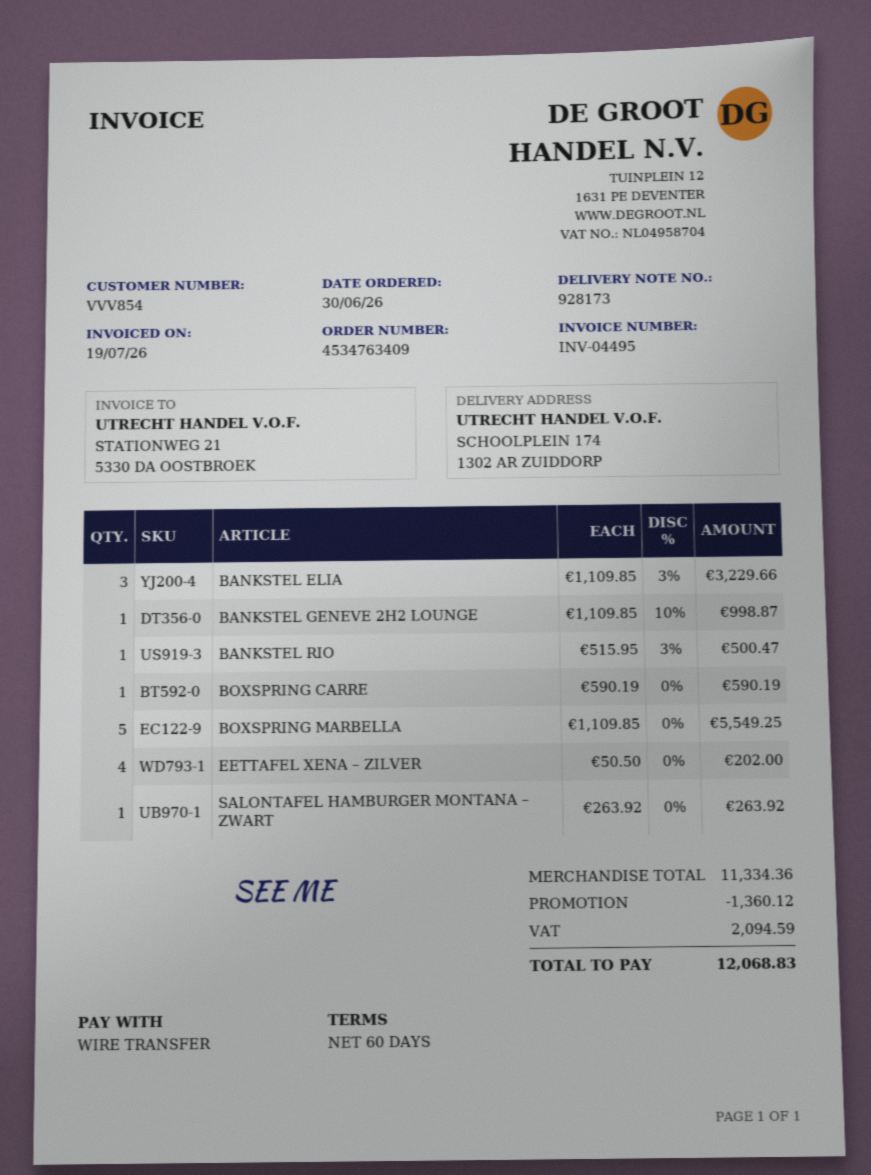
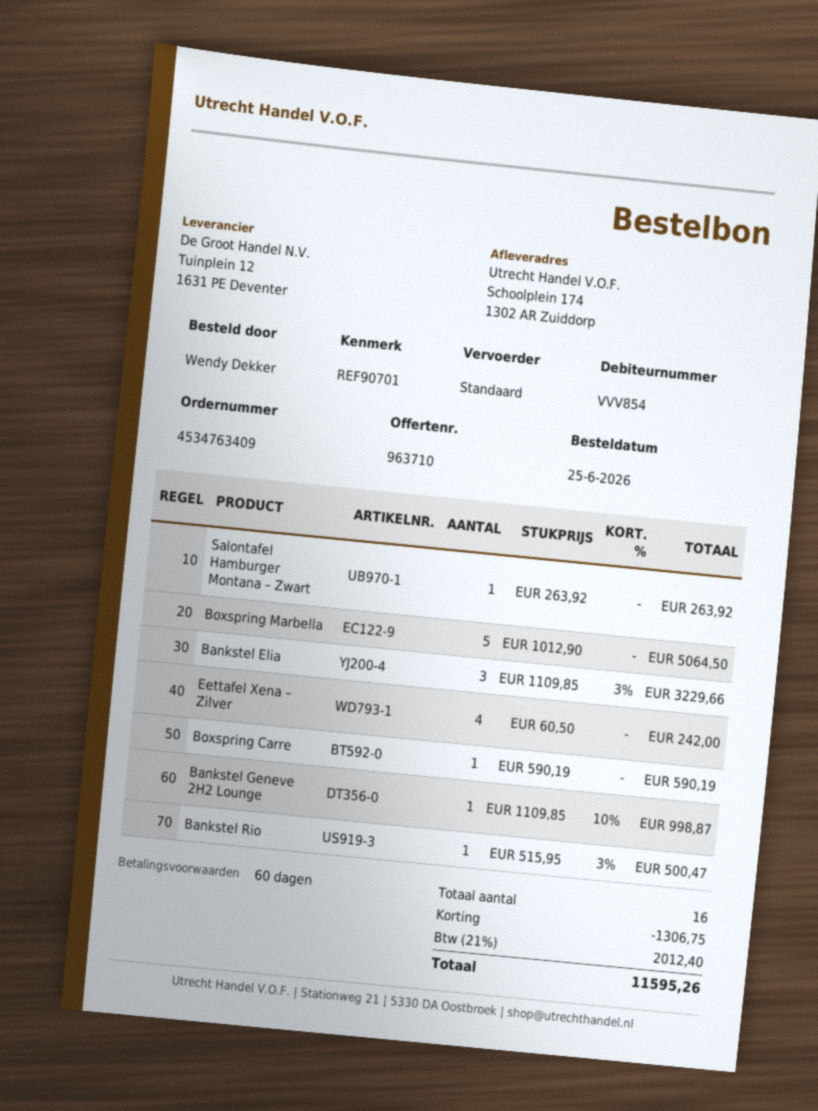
order date: 2026-06-30 -> 2026-06-25
BOXSPRING MARBELLA: 5 x 1109.85 = 5549.25 -> 5 x 1012.90 = 5064.50
EETTAFEL XENA – ZILVER: 4 x 50.50 = 202.00 -> 4 x 60.50 = 242.00
discount: 1360.12 -> 1306.75
tax: 2094.59 -> 2012.40
total: 12068.83 -> 11595.26

